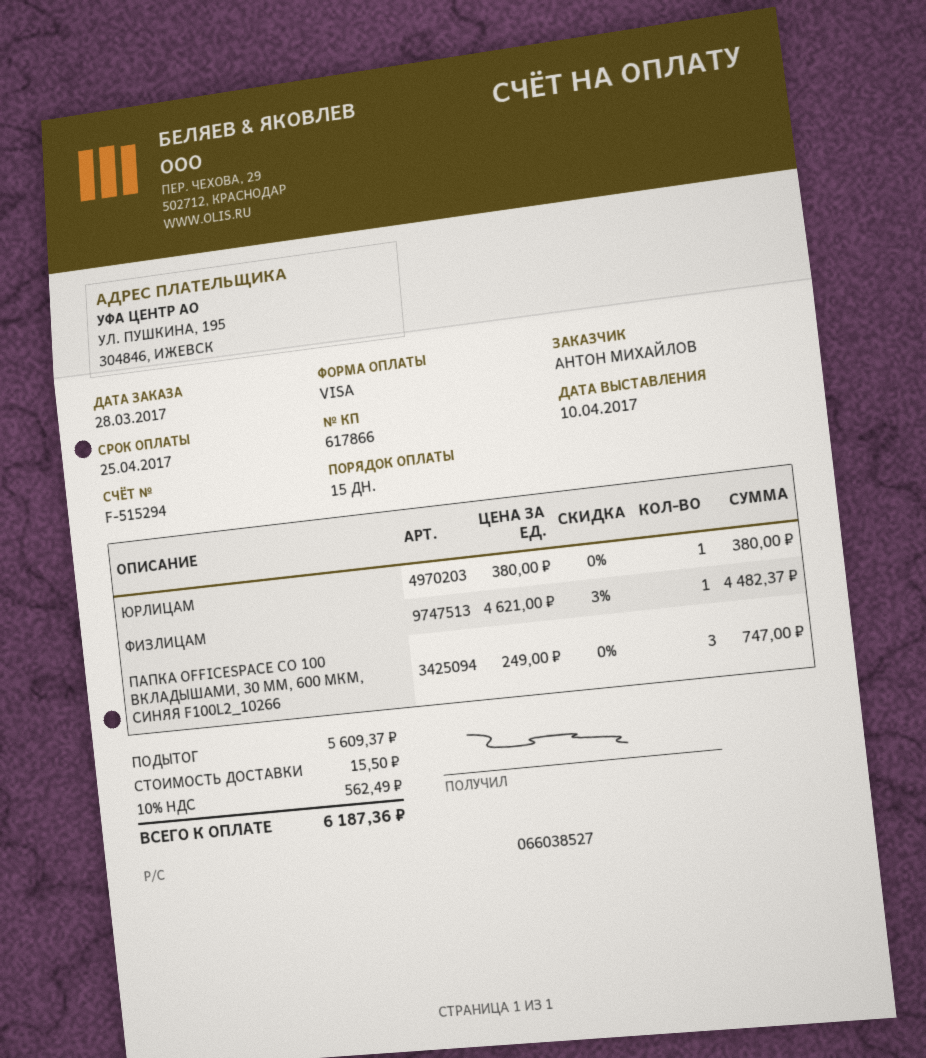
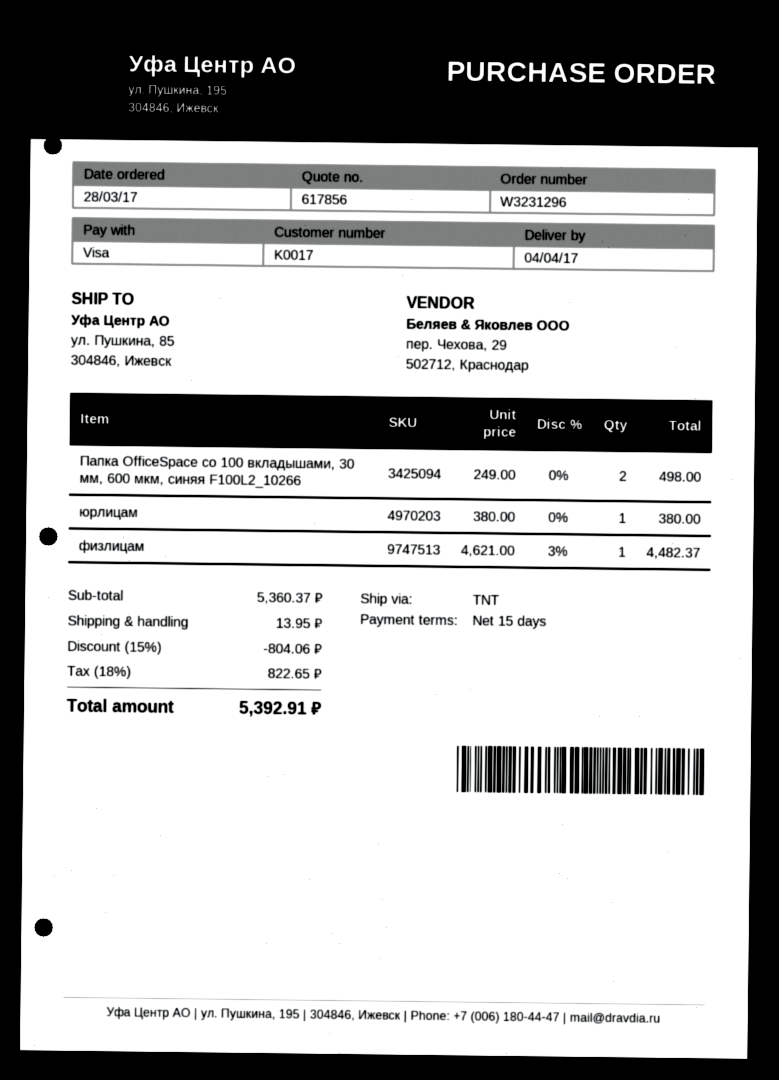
quote number: 617866 -> 617856
ПАПКА OFFICESPACE СО 100 ВКЛАДЫШАМИ, 30 ММ, 600 МКМ, СИНЯЯ F100L2_10266: 3 x 249.00 = 747.00 -> 2 x 249.00 = 498.00
subtotal: 5609.37 -> 5360.37
discount: none -> 15% = 804.06
shipping: 15.50 -> 13.95
tax: 10% = 562.49 -> 18% = 822.65
total: 6187.36 -> 5392.91

